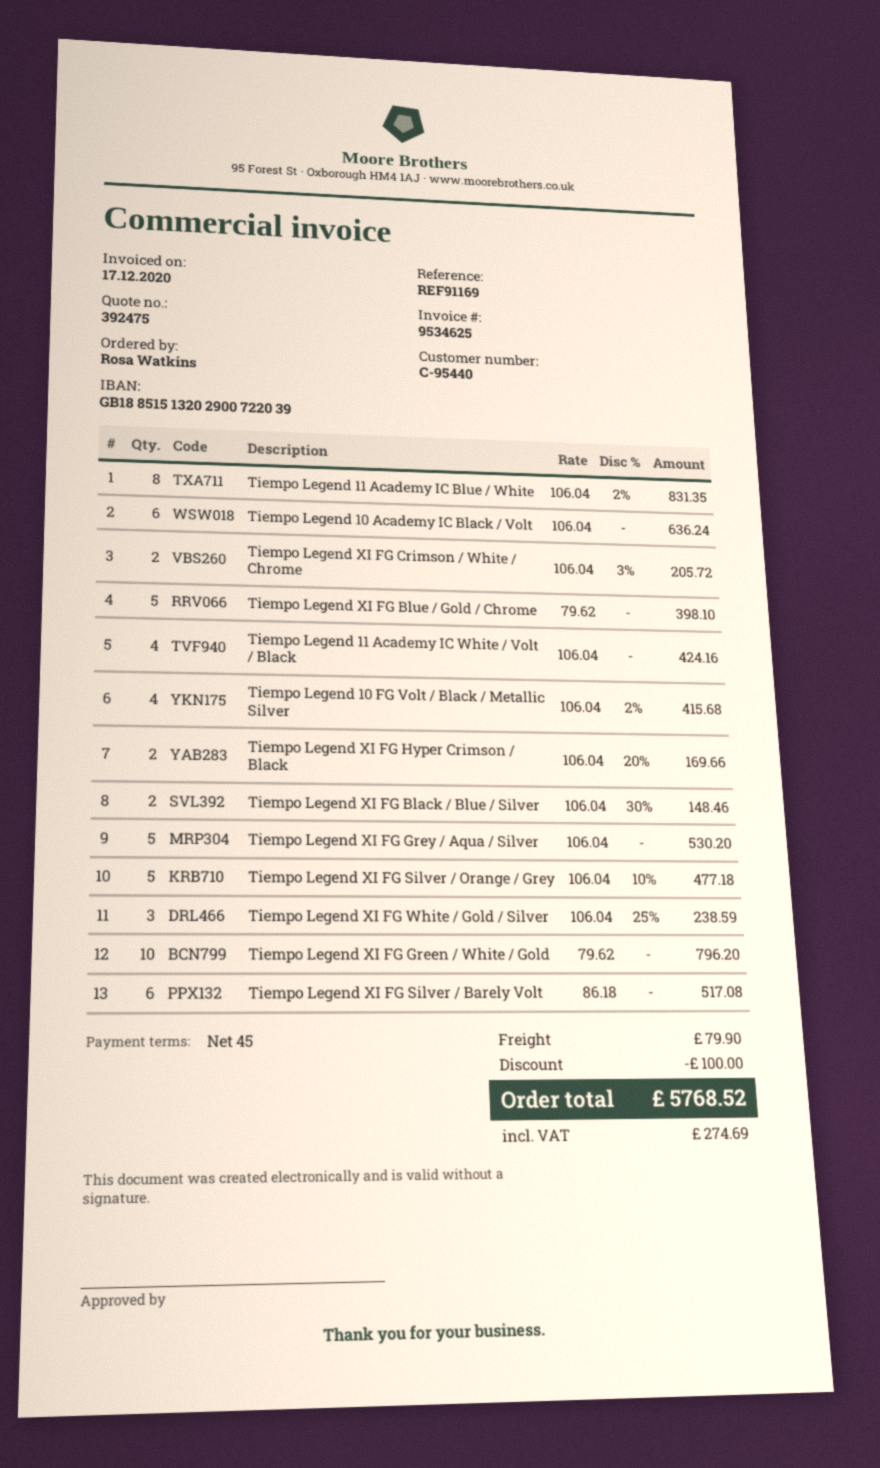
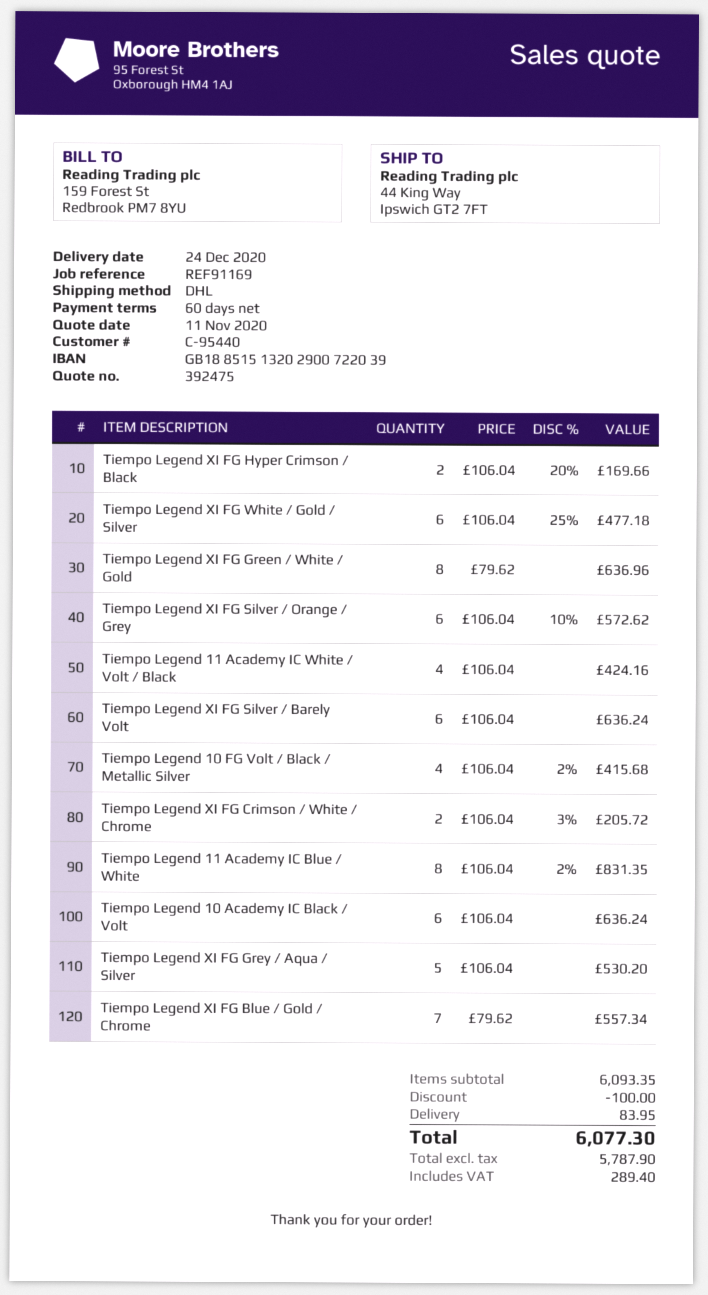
payment terms: 45 days -> 60 days
Tiempo Legend XI FG Blue / Gold / Chrome: 5 x 79.62 = 398.10 -> 7 x 79.62 = 557.34
Tiempo Legend XI FG Black / Blue / Silver: 2 x 106.04 - 30% = 148.46 -> none
Tiempo Legend XI FG Silver / Orange / Grey: 5 x 106.04 - 10% = 477.18 -> 6 x 106.04 - 10% = 572.62
Tiempo Legend XI FG White / Gold / Silver: 3 x 106.04 - 25% = 238.59 -> 6 x 106.04 - 25% = 477.18
Tiempo Legend XI FG Green / White / Gold: 10 x 79.62 = 796.20 -> 8 x 79.62 = 636.96
Tiempo Legend XI FG Silver / Barely Volt: 6 x 86.18 = 517.08 -> 6 x 106.04 = 636.24
shipping: 79.90 -> 83.95
tax: 274.69 -> 289.40
total: 5768.52 -> 6077.30

